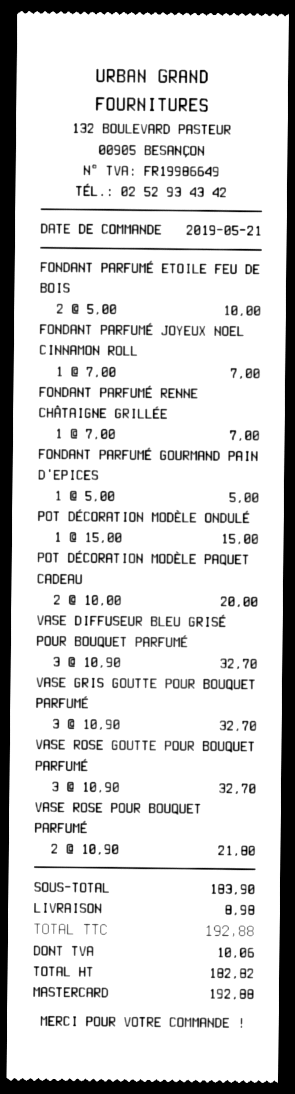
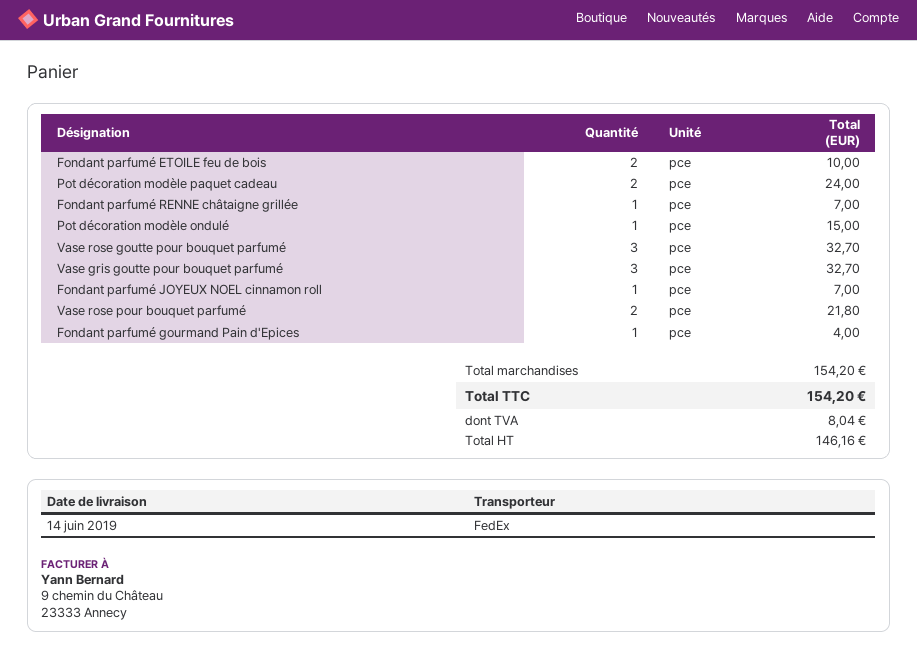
FONDANT PARFUMÉ GOURMAND PAIN D'EPICES: 1 for 5.00 -> 1 for 4.00
POT DÉCORATION MODÈLE PAQUET CADEAU: 2 for 20.00 -> 2 for 24.00
VASE DIFFUSEUR BLEU GRISÉ POUR BOUQUET PARFUMÉ: 3 for 32.70 -> none
subtotal: 183.90 -> 154.20
shipping: 8.98 -> none
net: 182.82 -> 146.16
tax: 10.06 -> 8.04
total: 192.88 -> 154.20

